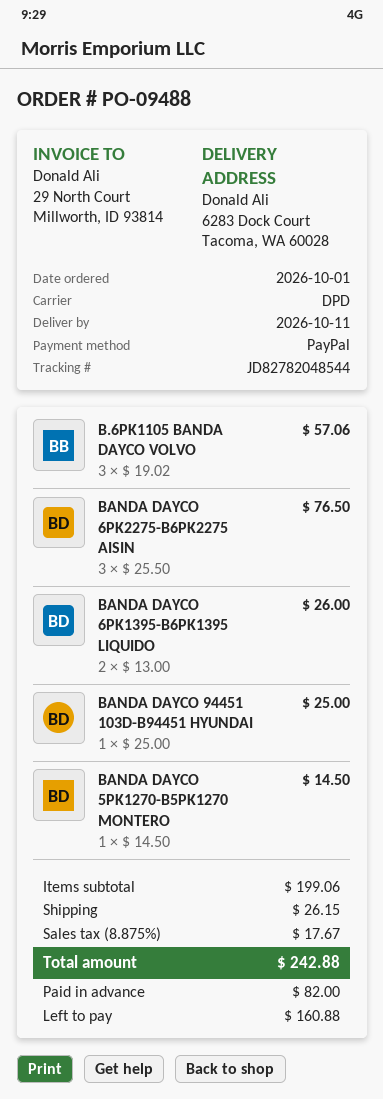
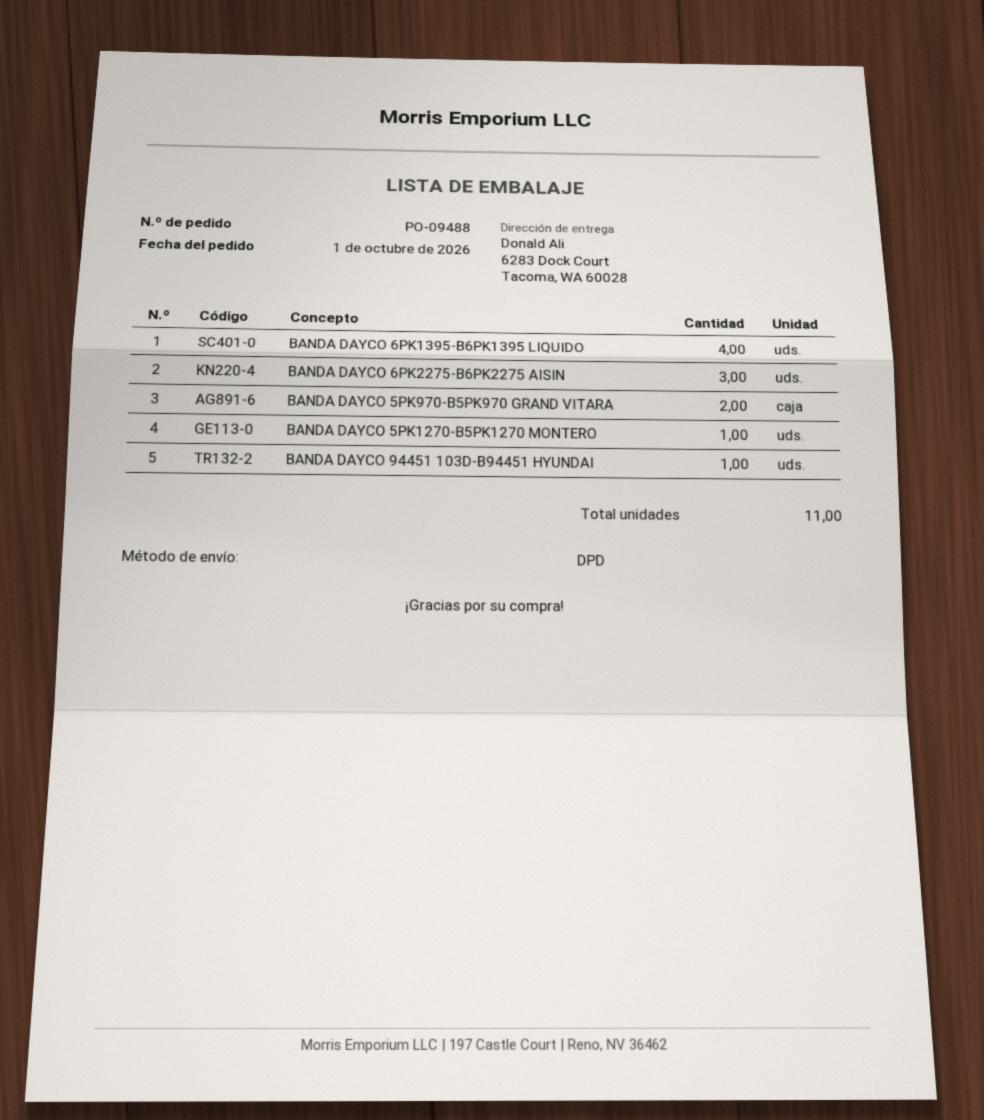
B.6PK1105 BANDA DAYCO VOLVO: 3 -> none
BANDA DAYCO 6PK1395-B6PK1395 LIQUIDO: 2 -> 4
BANDA DAYCO 5PK970-B5PK970 GRAND VITARA: none -> 2

